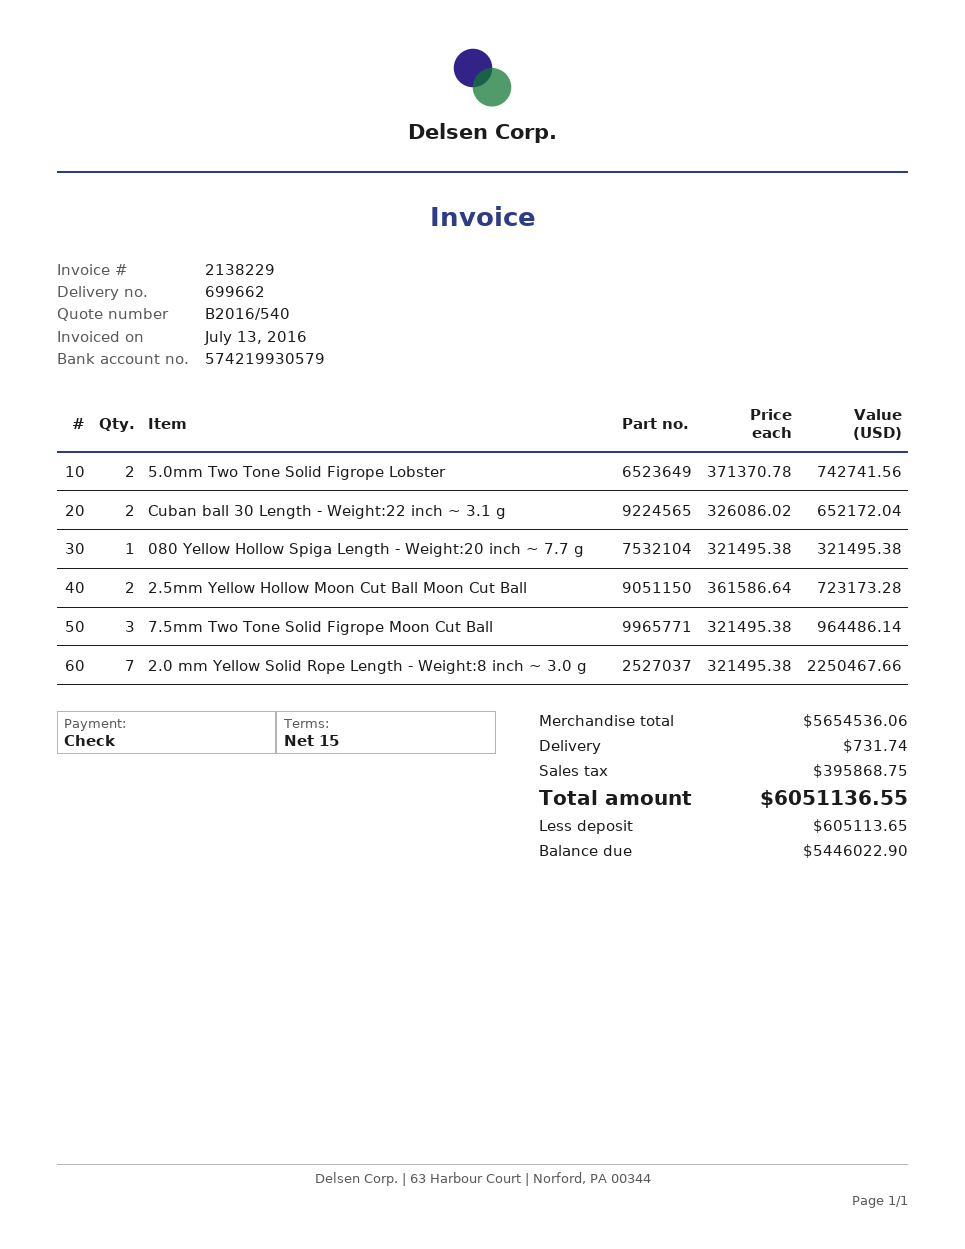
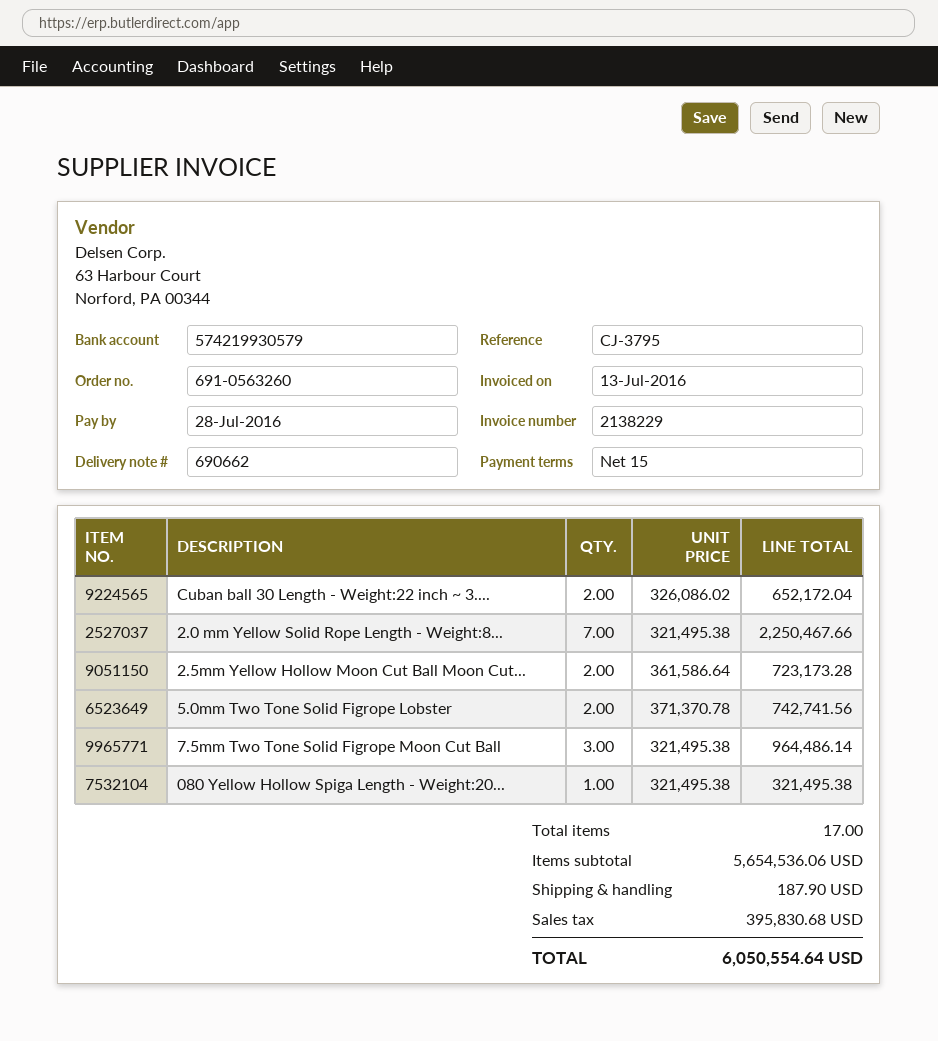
delivery note number: 699662 -> 690662
shipping: 731.74 -> 187.90
tax: 395868.75 -> 395830.68
total: 6051136.55 -> 6050554.64

